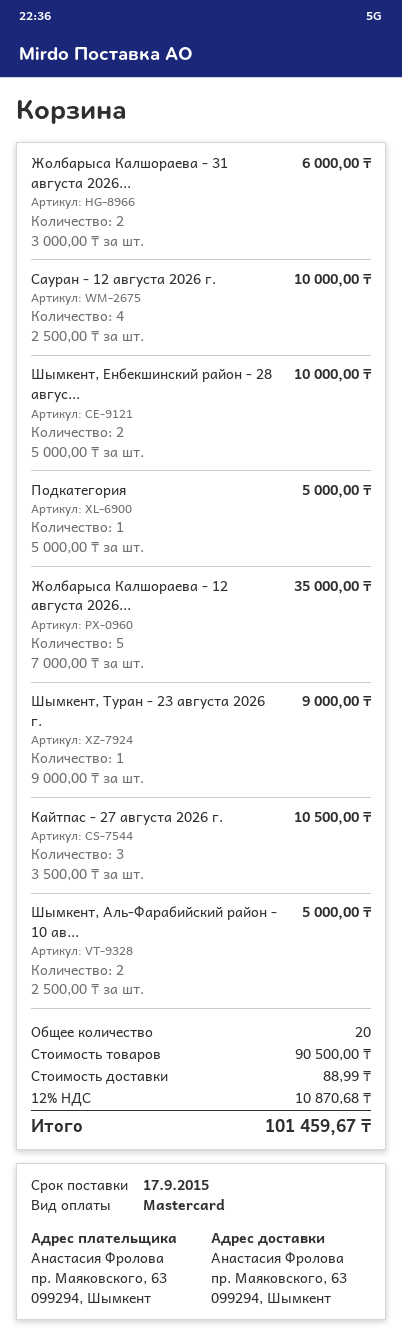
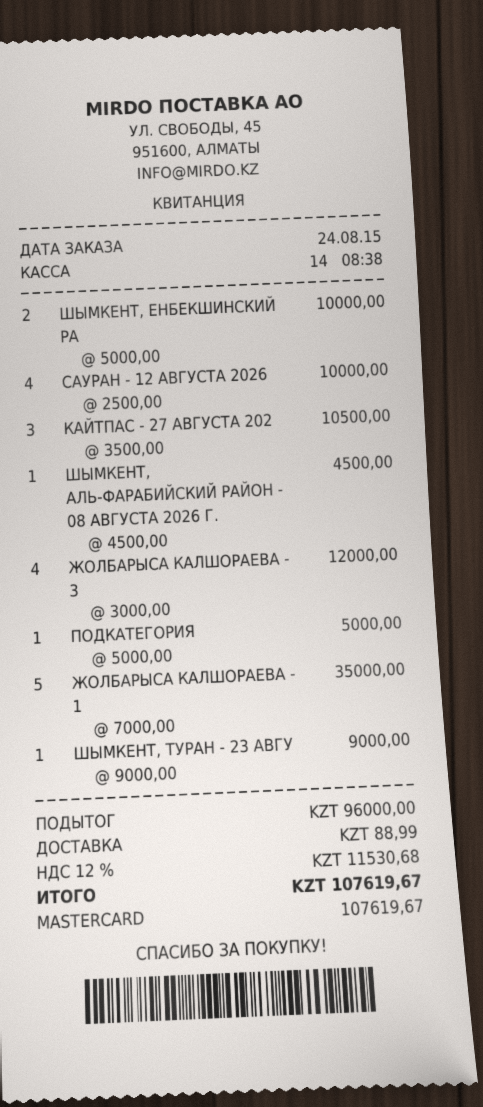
Жолбарыса Калшораева - 31 августа 2026...: 2 x 3000.00 = 6000.00 -> 4 x 3000.00 = 12000.00
Шымкент, Аль-Фарабийский район - 10 ав...: 2 x 2500.00 = 5000.00 -> none
ШЫМКЕНТ, АЛЬ-ФАРАБИЙСКИЙ РАЙОН - 08 АВГУСТА 2026 Г.: none -> 1 x 4500.00 = 4500.00
subtotal: 90500.00 -> 96000.00
tax: 12% = 10870.68 -> 12% = 11530.68
total: 101459.67 -> 107619.67

